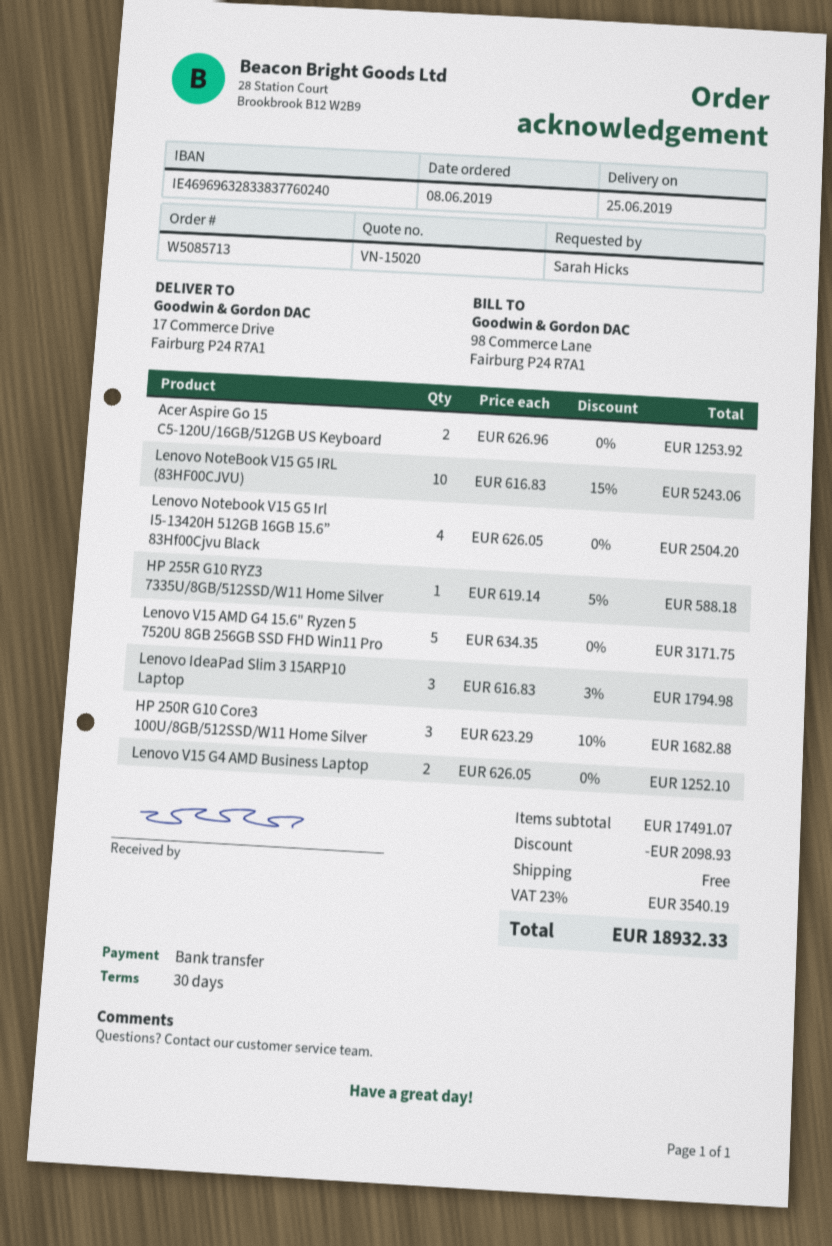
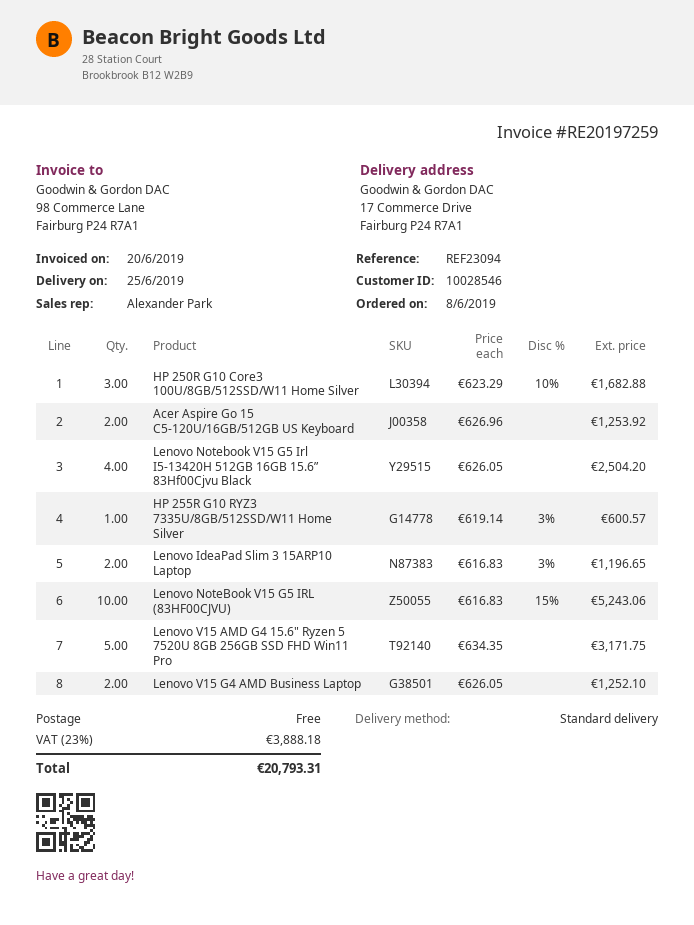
HP 255R G10 RYZ3 7335U/8GB/512SSD/W11 Home Silver: 1 x 619.14 - 5% = 588.18 -> 1 x 619.14 - 3% = 600.57
Lenovo IdeaPad Slim 3 15ARP10 Laptop: 3 x 616.83 - 3% = 1794.98 -> 2 x 616.83 - 3% = 1196.65
discount: 2098.93 -> none
tax: 23% = 3540.19 -> 23% = 3888.18
total: 18932.33 -> 20793.31

